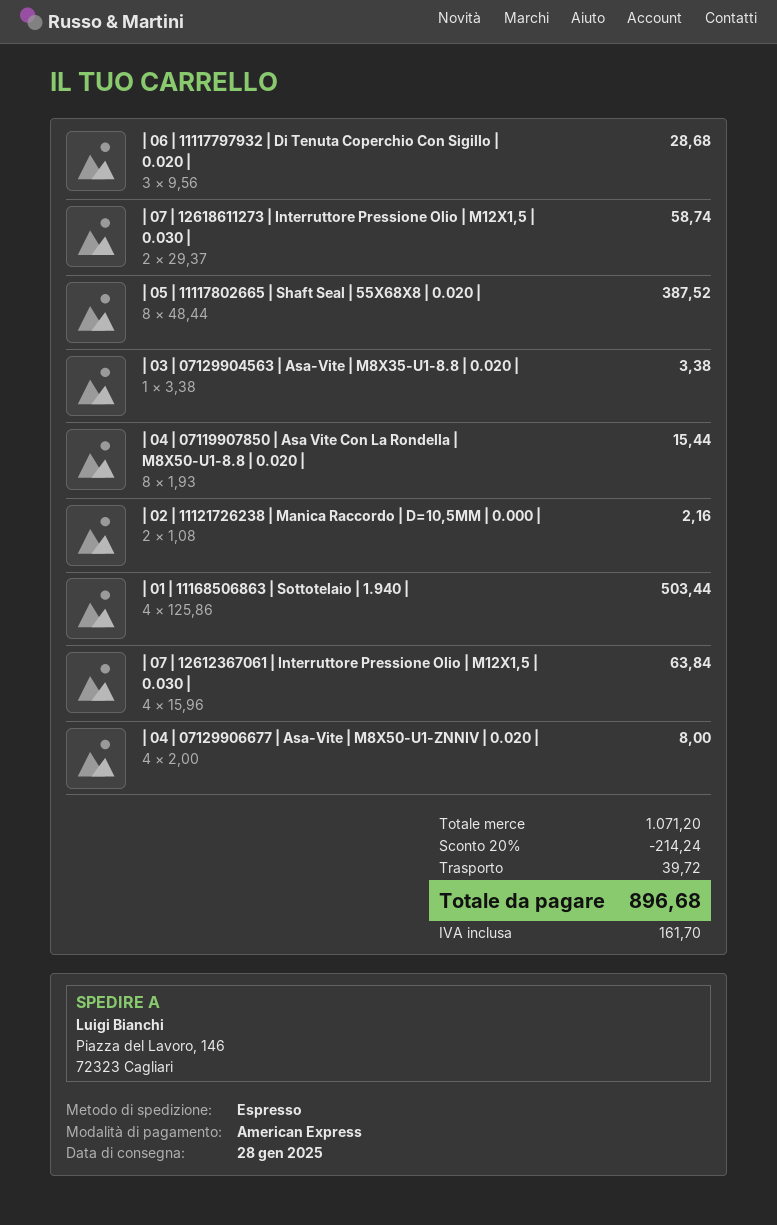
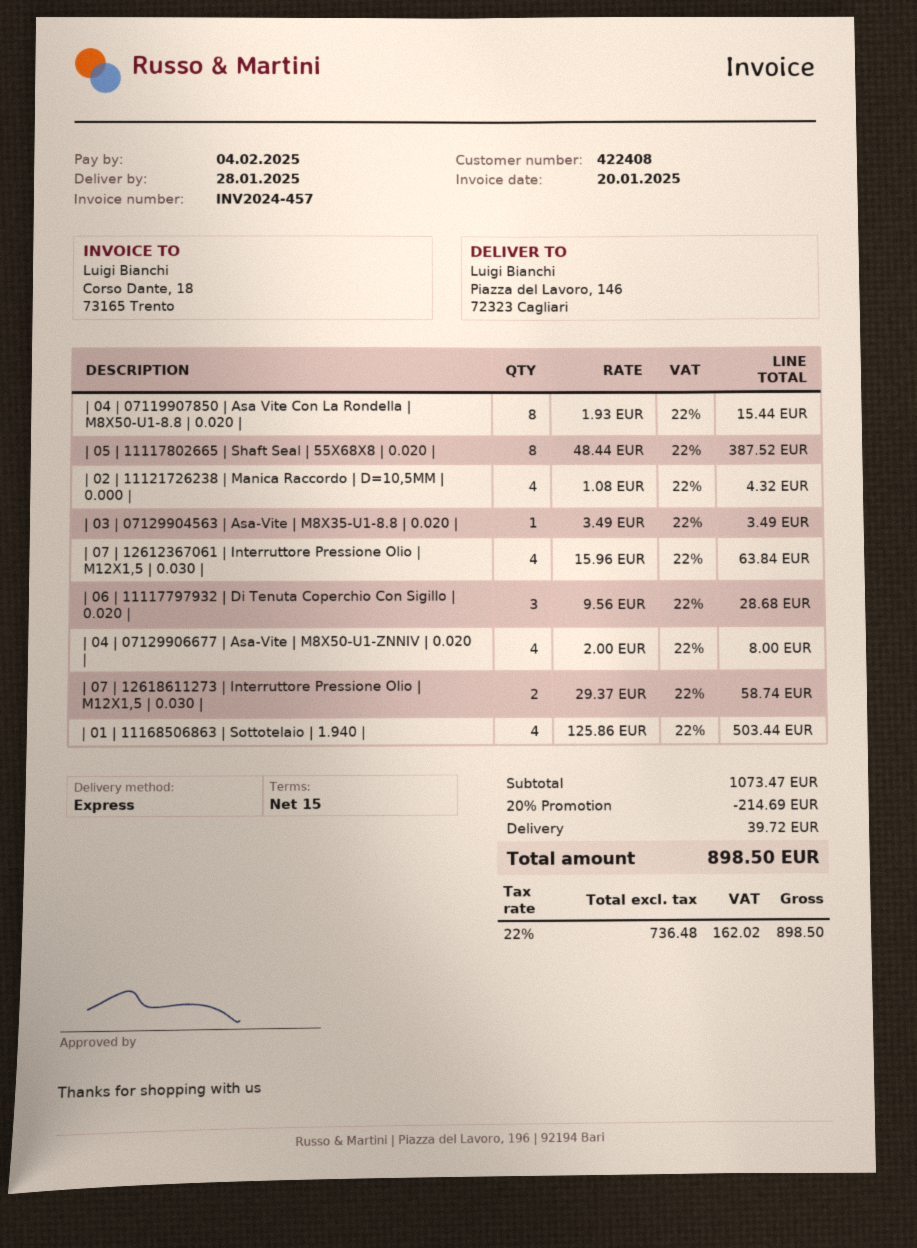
| 03 | 07129904563 | Asa-Vite | M8X35-U1-8.8 | 0.020 |: 1 x 3.38 = 3.38 -> 1 x 3.49 = 3.49
| 02 | 11121726238 | Manica Raccordo | D=10,5MM | 0.000 |: 2 x 1.08 = 2.16 -> 4 x 1.08 = 4.32
subtotal: 1071.20 -> 1073.47
discount: 20% = 214.24 -> 20% = 214.69
tax: 161.70 -> 162.02
total: 896.68 -> 898.50

